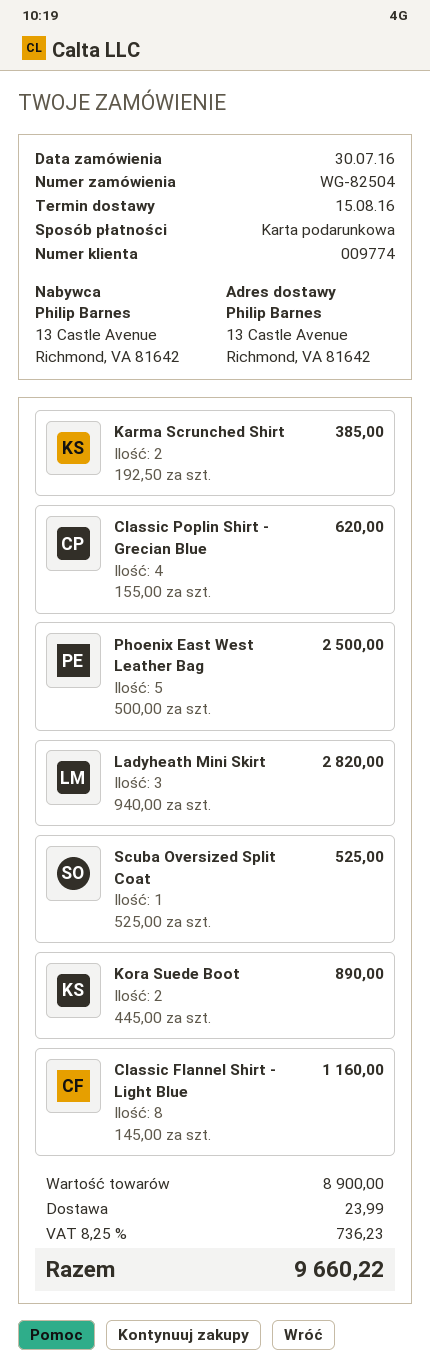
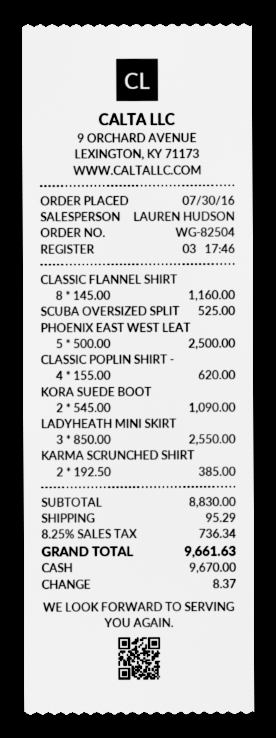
payment method: gift card -> cash
Ladyheath Mini Skirt: 3 x 940.00 = 2820.00 -> 3 x 850.00 = 2550.00
Kora Suede Boot: 2 x 445.00 = 890.00 -> 2 x 545.00 = 1090.00
subtotal: 8900.00 -> 8830.00
shipping: 23.99 -> 95.29
tax: 8.25% = 736.23 -> 8.25% = 736.34
total: 9660.22 -> 9661.63

